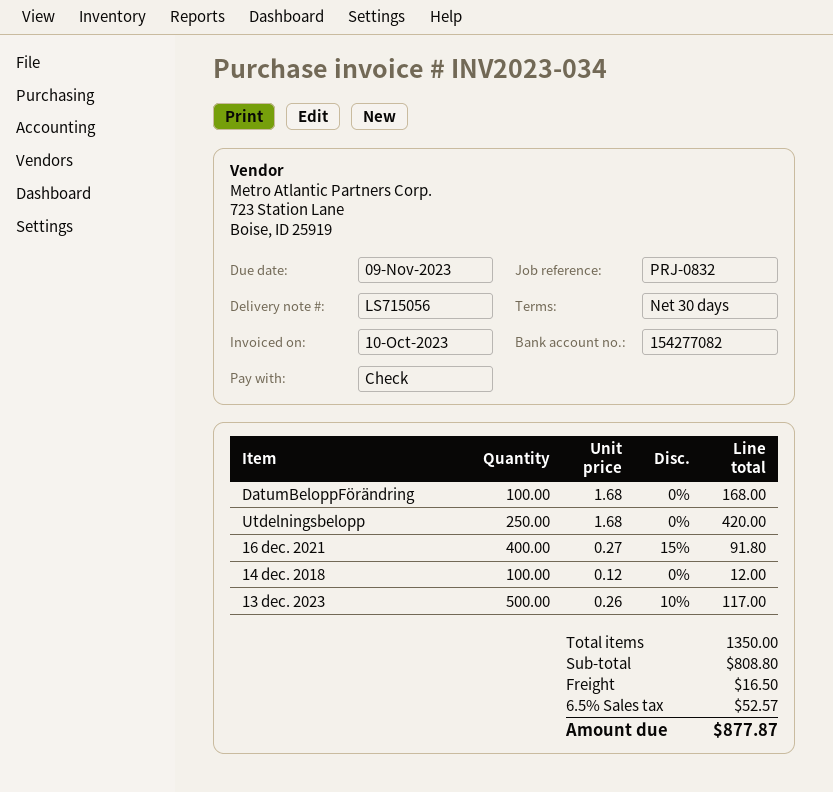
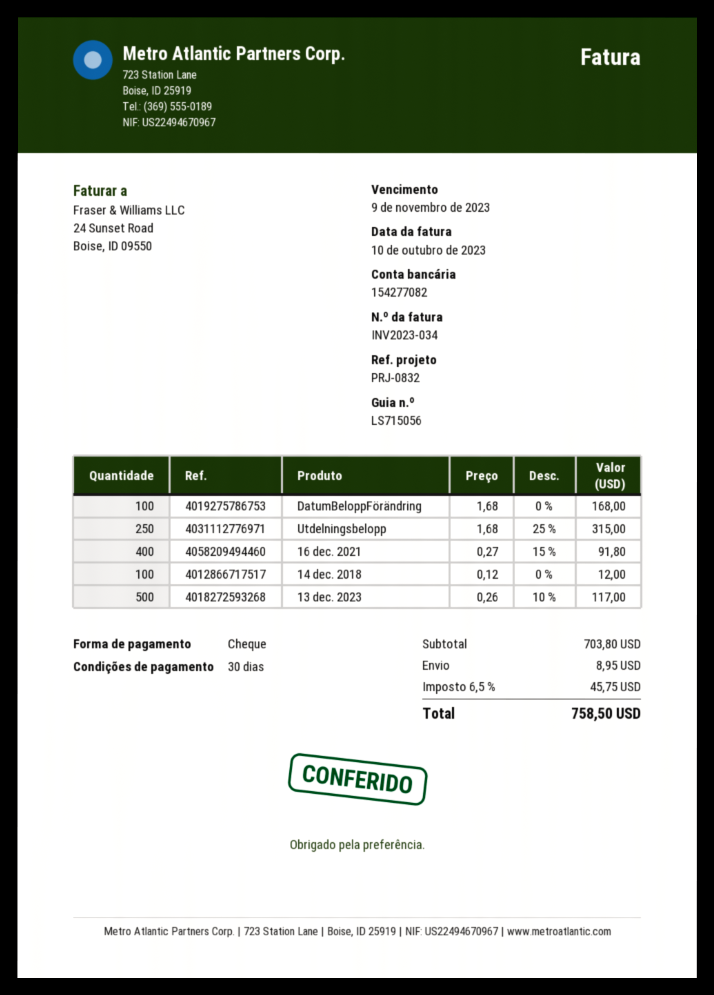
Utdelningsbelopp: 250 x 1.68 = 420.00 -> 250 x 1.68 - 25% = 315.00
subtotal: 808.80 -> 703.80
shipping: 16.50 -> 8.95
tax: 6.5% = 52.57 -> 6.5% = 45.75
total: 877.87 -> 758.50

